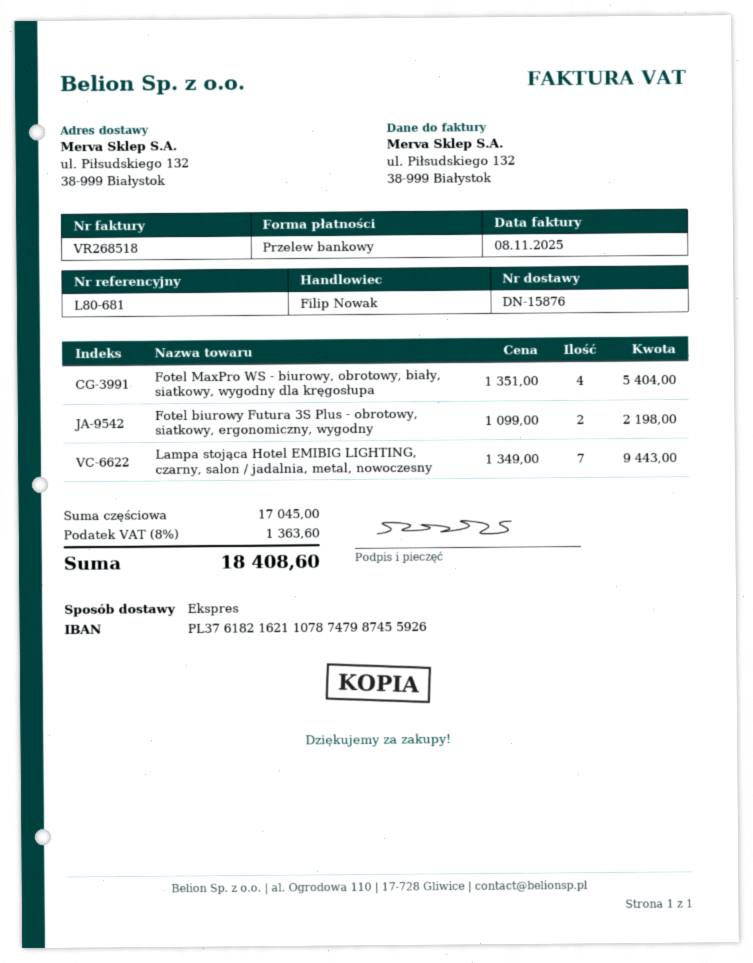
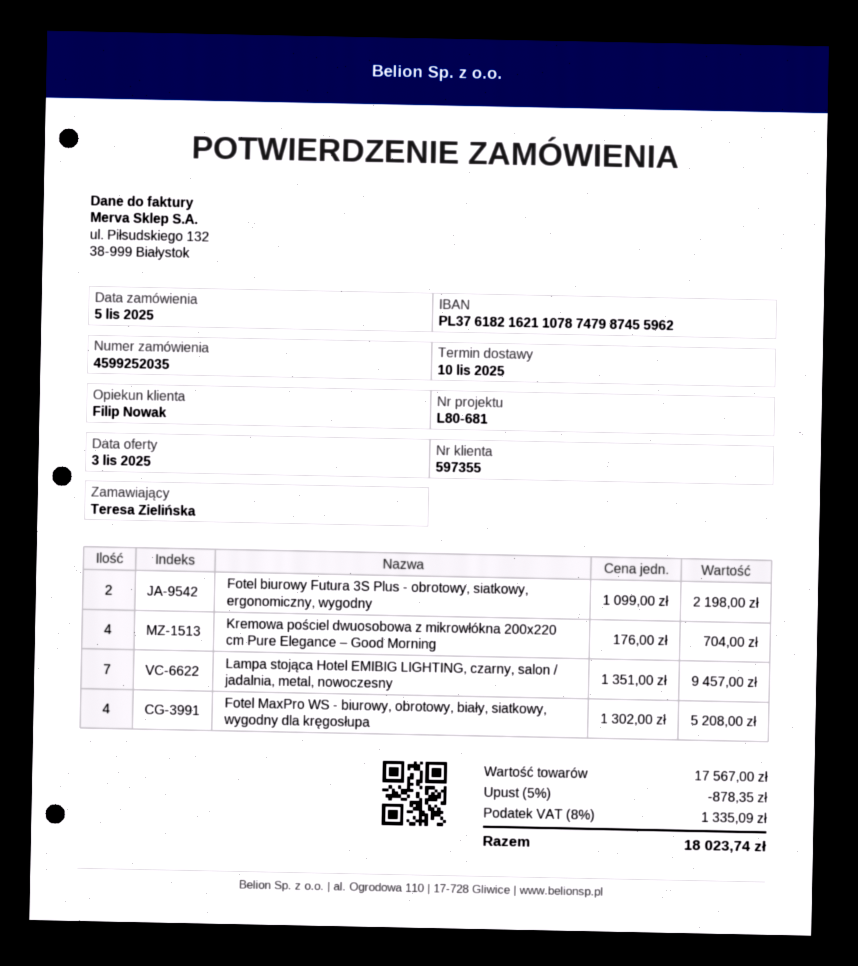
bank account: PL37618216211078747987455926 -> PL37618216211078747987455962
Fotel MaxPro WS - biurowy, obrotowy, biały, siatkowy, wygodny dla kręgosłupa: 4 x 1351.00 = 5404.00 -> 4 x 1302.00 = 5208.00
Lampa stojąca Hotel EMIBIG LIGHTING, czarny, salon / jadalnia, metal, nowoczesny: 7 x 1349.00 = 9443.00 -> 7 x 1351.00 = 9457.00
Kremowa pościel dwuosobowa z mikrowłókna 200x220 cm Pure Elegance – Good Morning: none -> 4 x 176.00 = 704.00
subtotal: 17045.00 -> 17567.00
discount: none -> 5% = 878.35
tax: 8% = 1363.60 -> 8% = 1335.09
total: 18408.60 -> 18023.74

